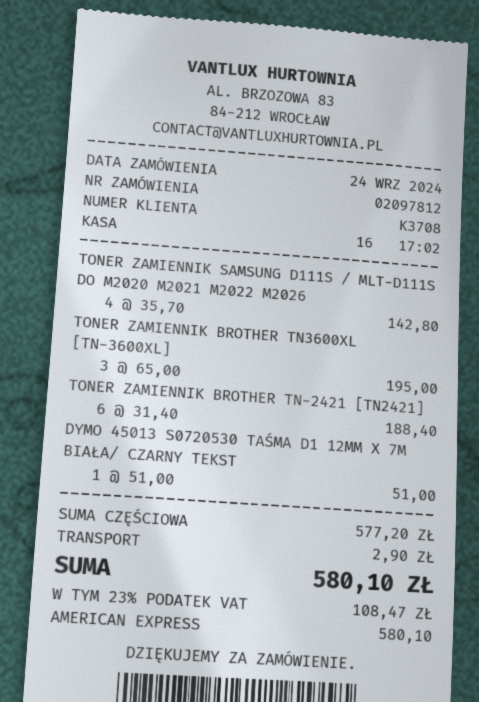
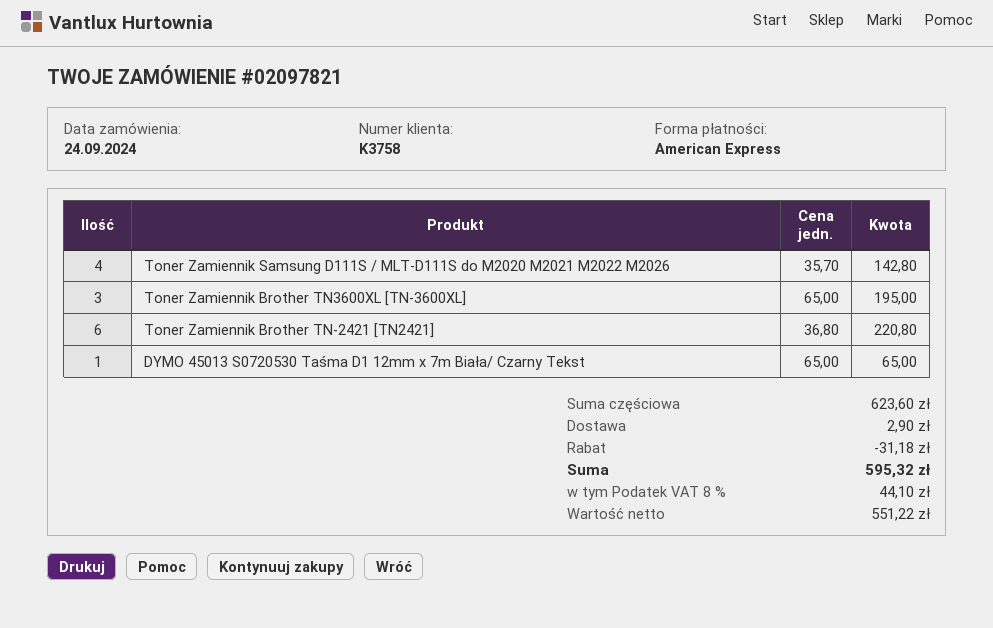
order number: 02097812 -> 02097821
customer number: K3708 -> K3758
TONER ZAMIENNIK BROTHER TN-2421 [TN2421]: 6 x 31.40 = 188.40 -> 6 x 36.80 = 220.80
DYMO 45013 S0720530 TAŚMA D1 12MM X 7M BIAŁA/ CZARNY TEKST: 1 x 51.00 = 51.00 -> 1 x 65.00 = 65.00
subtotal: 577.20 -> 623.60
discount: none -> 31.18
tax: 23% = 108.47 -> 8% = 44.10
total: 580.10 -> 595.32

